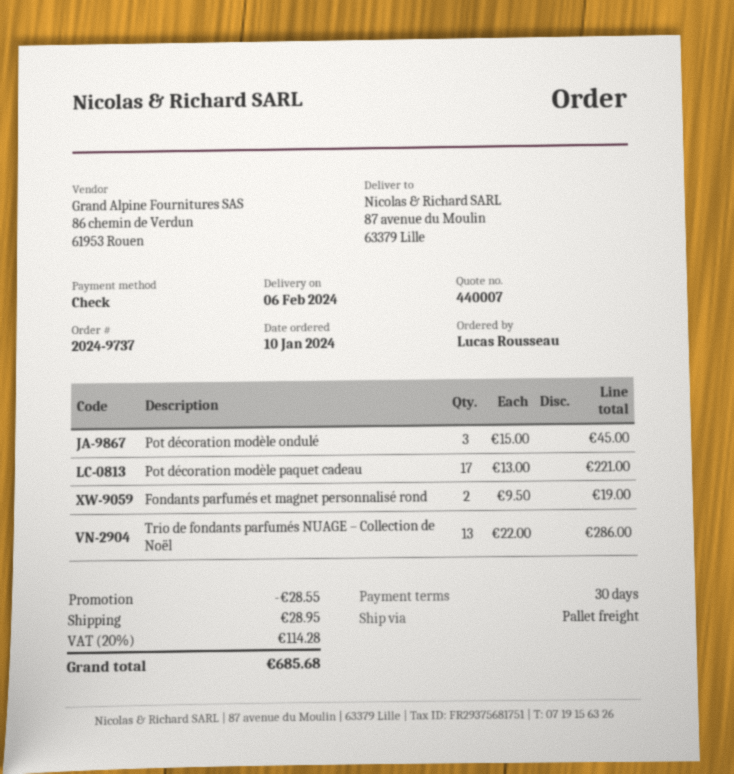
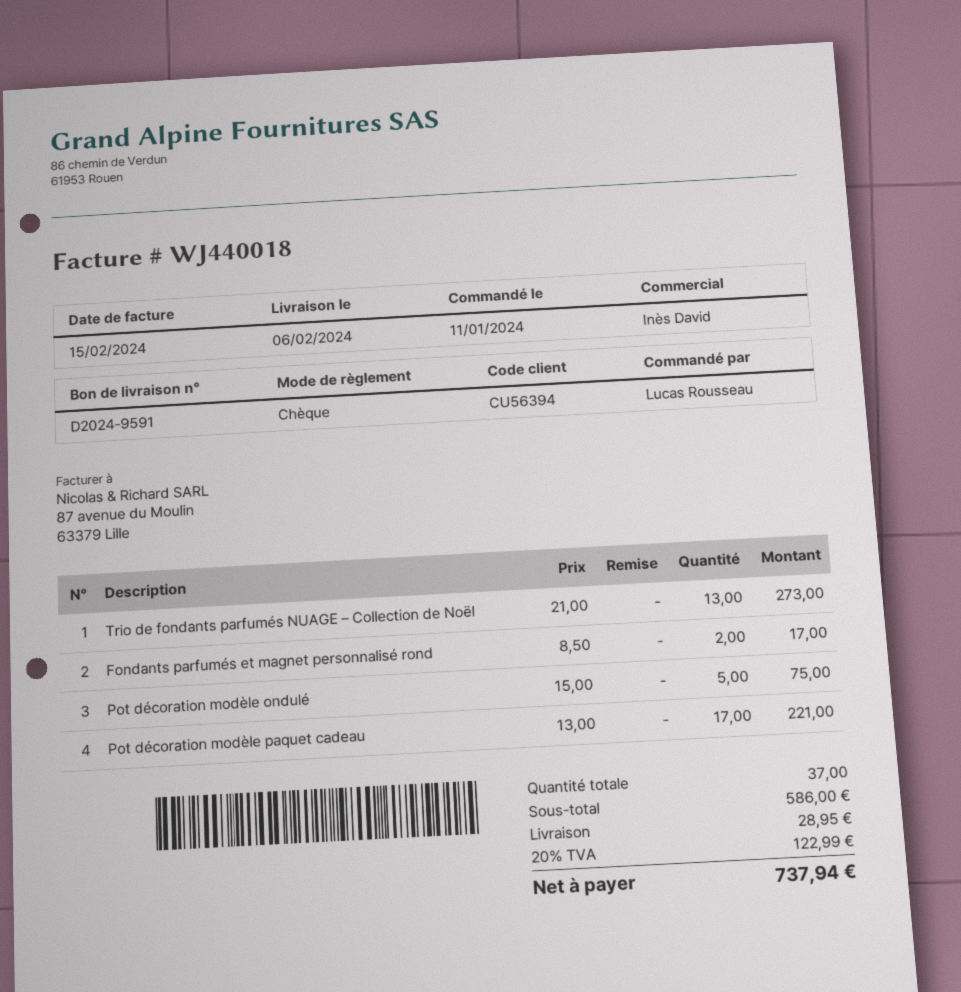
order date: 2024-01-10 -> 2024-01-11
Pot décoration modèle ondulé: 3 x 15.00 = 45.00 -> 5 x 15.00 = 75.00
Fondants parfumés et magnet personnalisé rond: 2 x 9.50 = 19.00 -> 2 x 8.50 = 17.00
Trio de fondants parfumés NUAGE – Collection de Noël: 13 x 22.00 = 286.00 -> 13 x 21.00 = 273.00
discount: 28.55 -> none
tax: 20% = 114.28 -> 20% = 122.99
total: 685.68 -> 737.94

